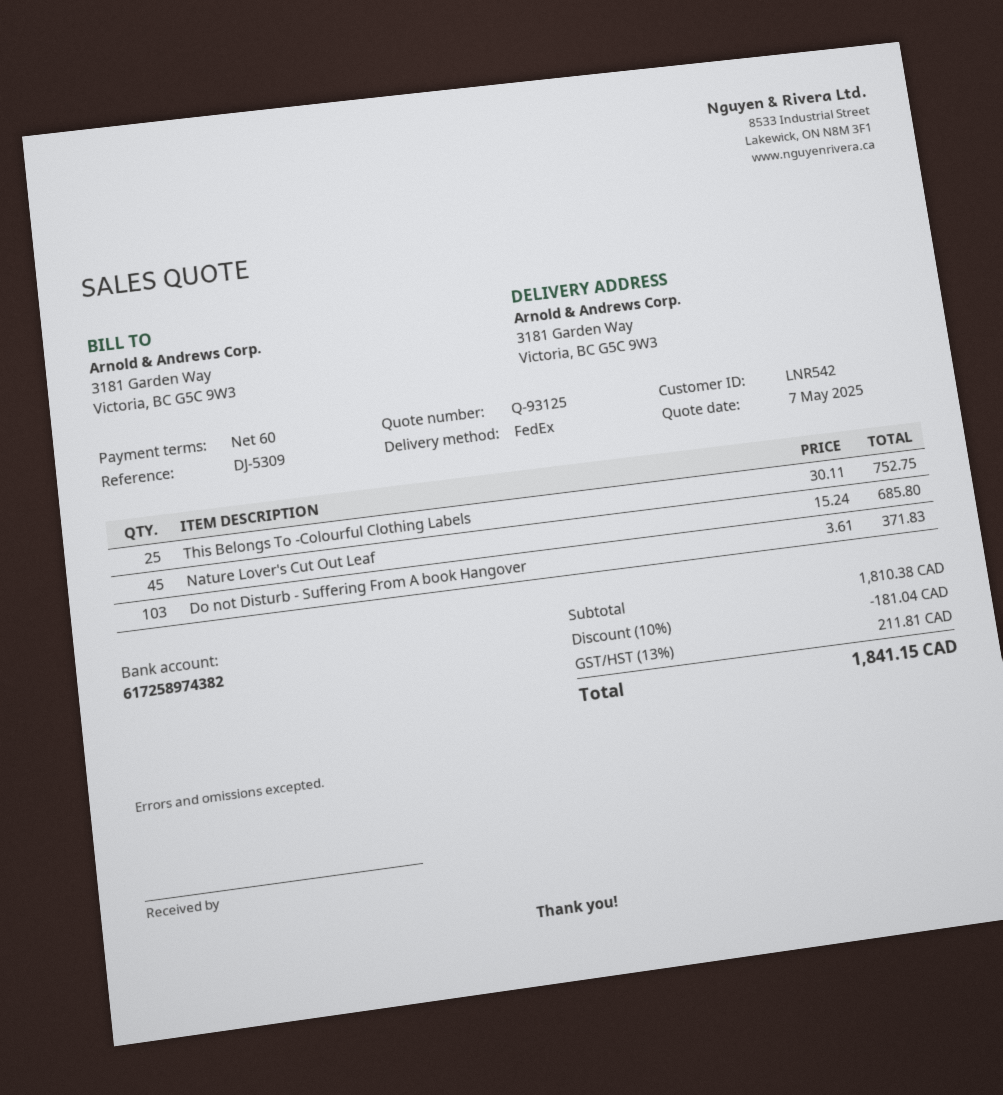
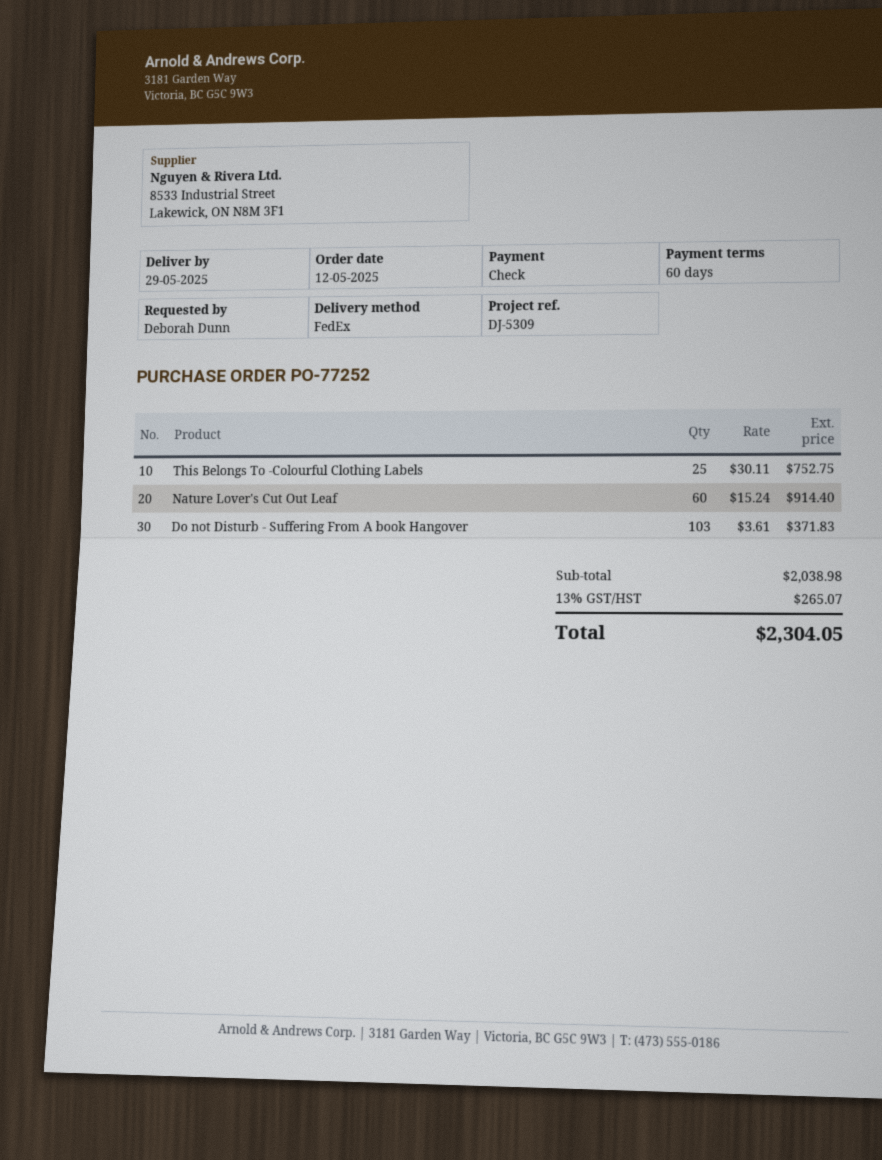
Nature Lover's Cut Out Leaf: 45 x 15.24 = 685.80 -> 60 x 15.24 = 914.40
subtotal: 1810.38 -> 2038.98
discount: 10% = 181.04 -> none
tax: 13% = 211.81 -> 13% = 265.07
total: 1841.15 -> 2304.05

